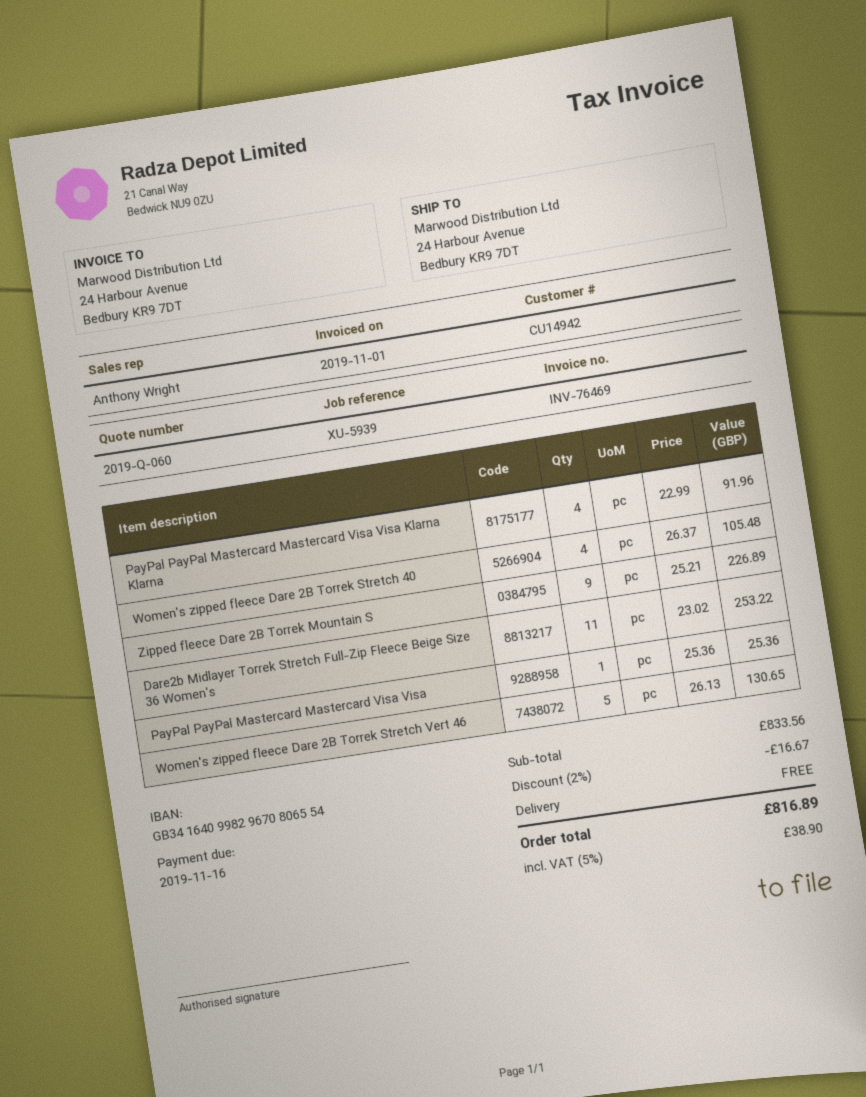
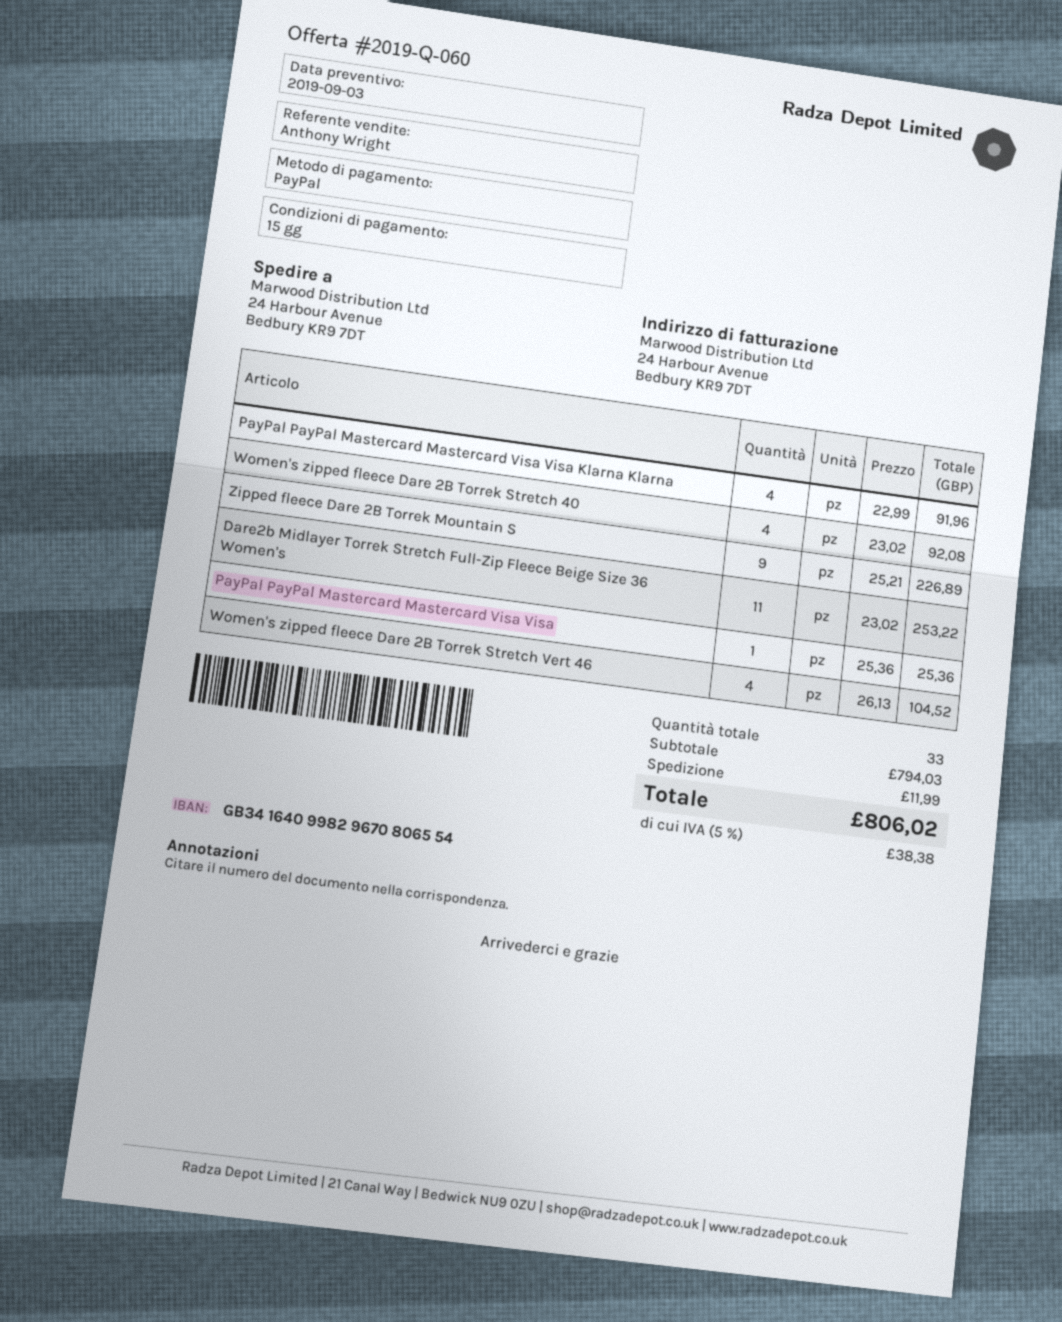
Women's zipped fleece Dare 2B Torrek Stretch 40: 4 x 26.37 = 105.48 -> 4 x 23.02 = 92.08
Women's zipped fleece Dare 2B Torrek Stretch Vert 46: 5 x 26.13 = 130.65 -> 4 x 26.13 = 104.52
subtotal: 833.56 -> 794.03
discount: 2% = 16.67 -> none
shipping: 0.00 -> 11.99
tax: 5% = 38.90 -> 5% = 38.38
total: 816.89 -> 806.02

